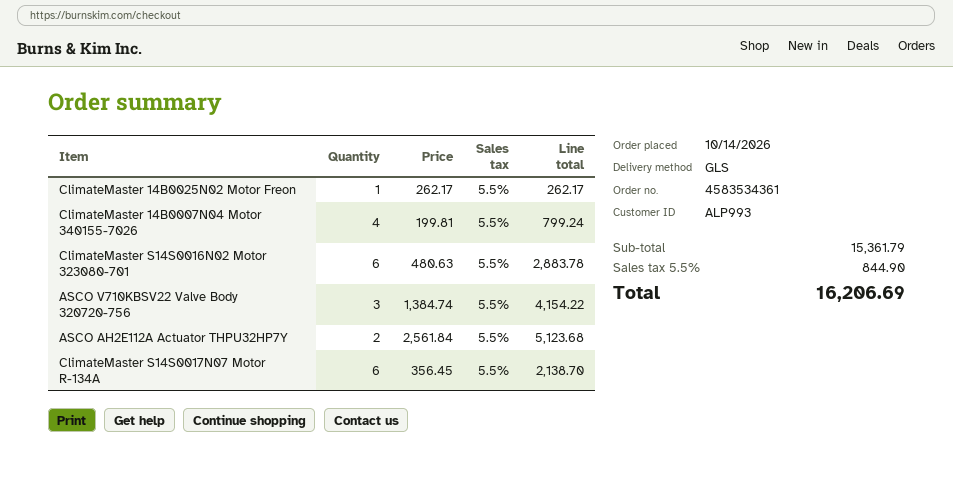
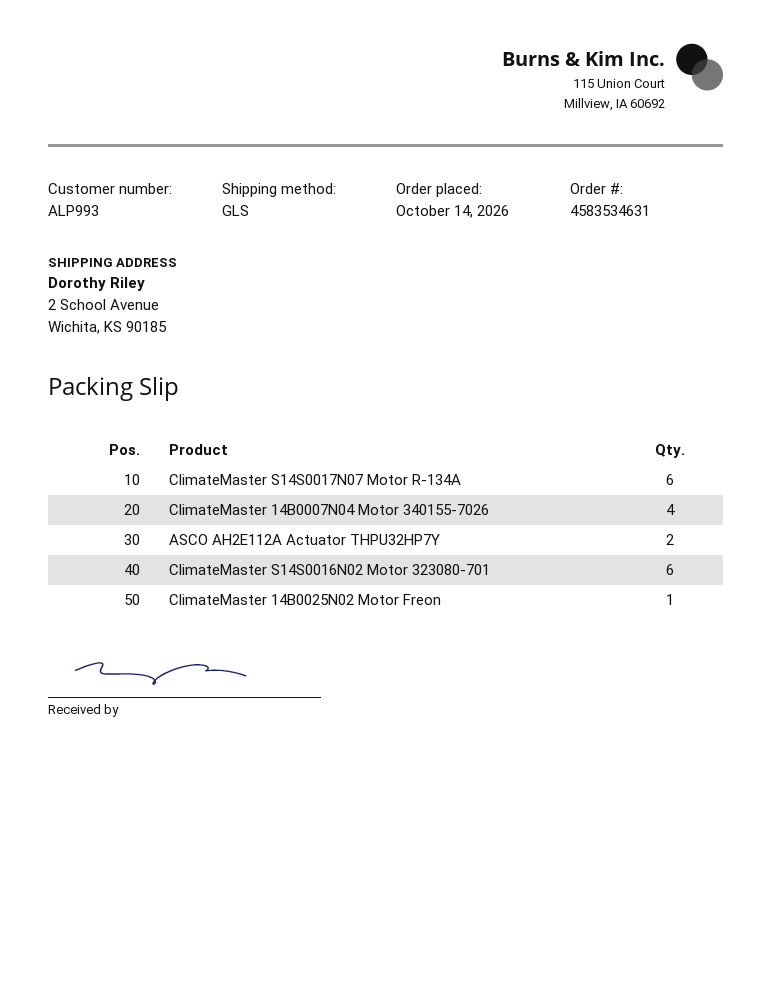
order number: 4583534361 -> 4583534631
ASCO V710KBSV22 Valve Body 320720-756: 3 -> none

